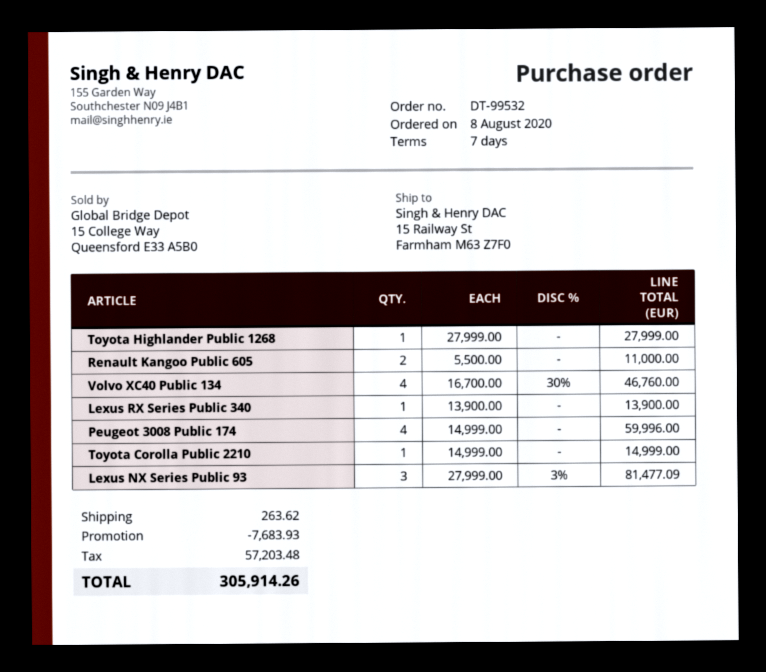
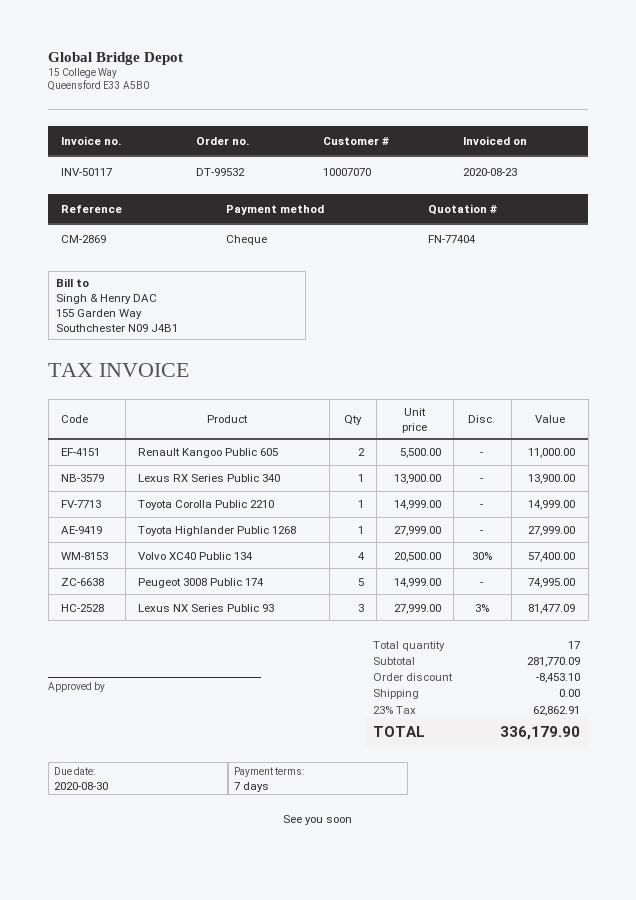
Volvo XC40 Public 134: 4 x 16700.00 - 30% = 46760.00 -> 4 x 20500.00 - 30% = 57400.00
Peugeot 3008 Public 174: 4 x 14999.00 = 59996.00 -> 5 x 14999.00 = 74995.00
discount: 7683.93 -> 8453.10
shipping: 263.62 -> 0.00
tax: 57203.48 -> 62862.91
total: 305914.26 -> 336179.90

